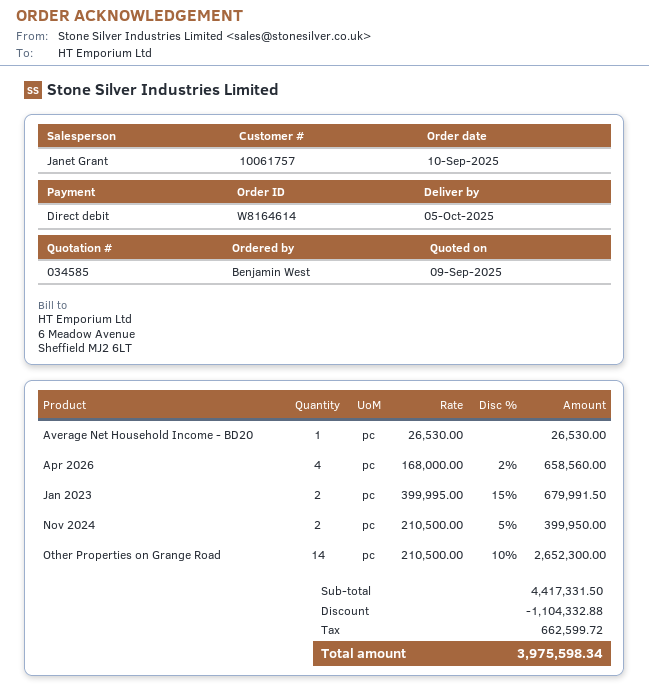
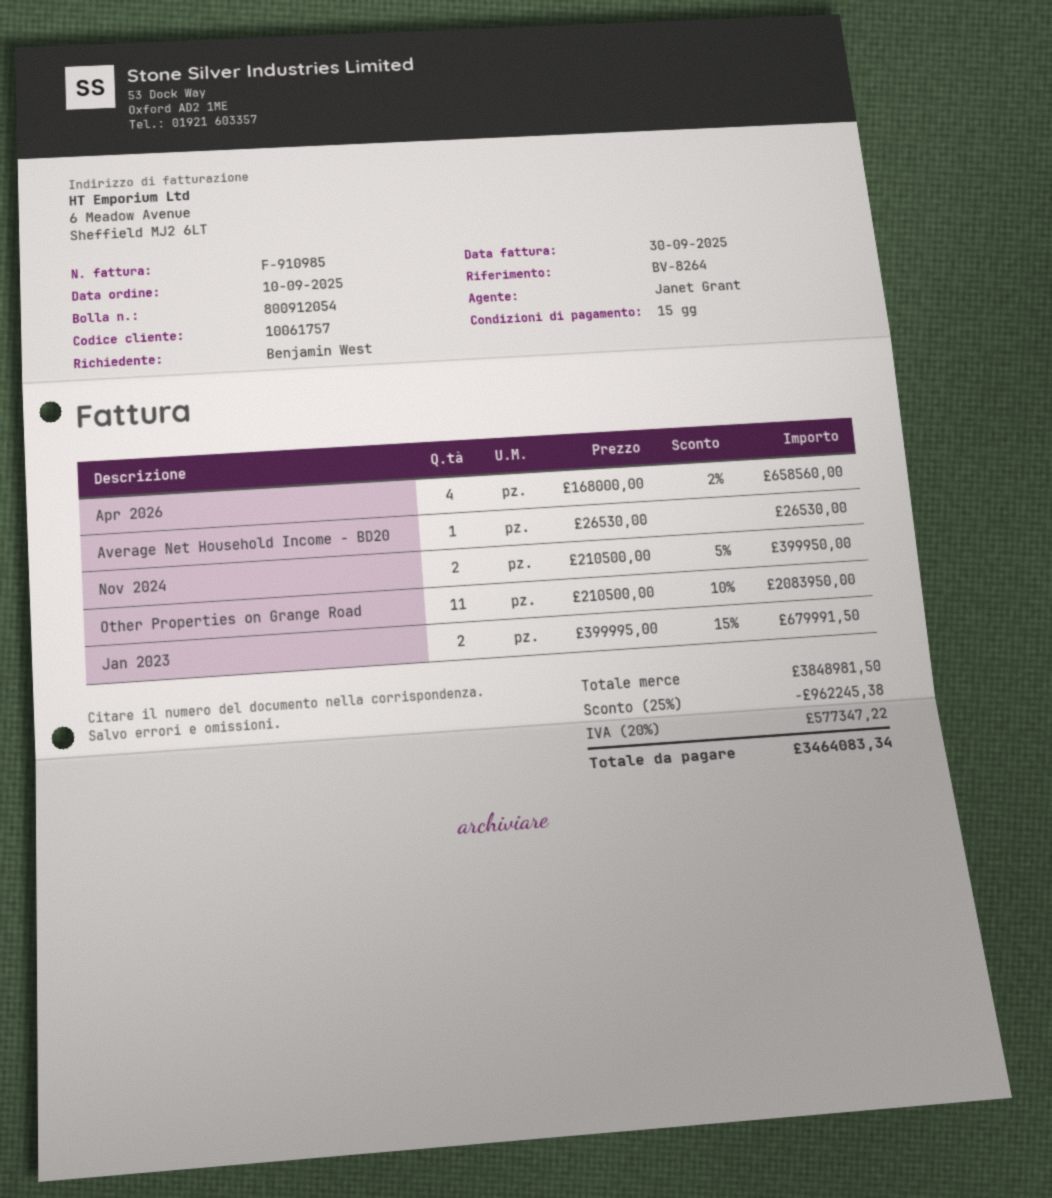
Other Properties on Grange Road: 14 x 210500.00 - 10% = 2652300.00 -> 11 x 210500.00 - 10% = 2083950.00
subtotal: 4417331.50 -> 3848981.50
discount: 1104332.88 -> 962245.38
tax: 662599.72 -> 577347.22
total: 3975598.34 -> 3464083.34

